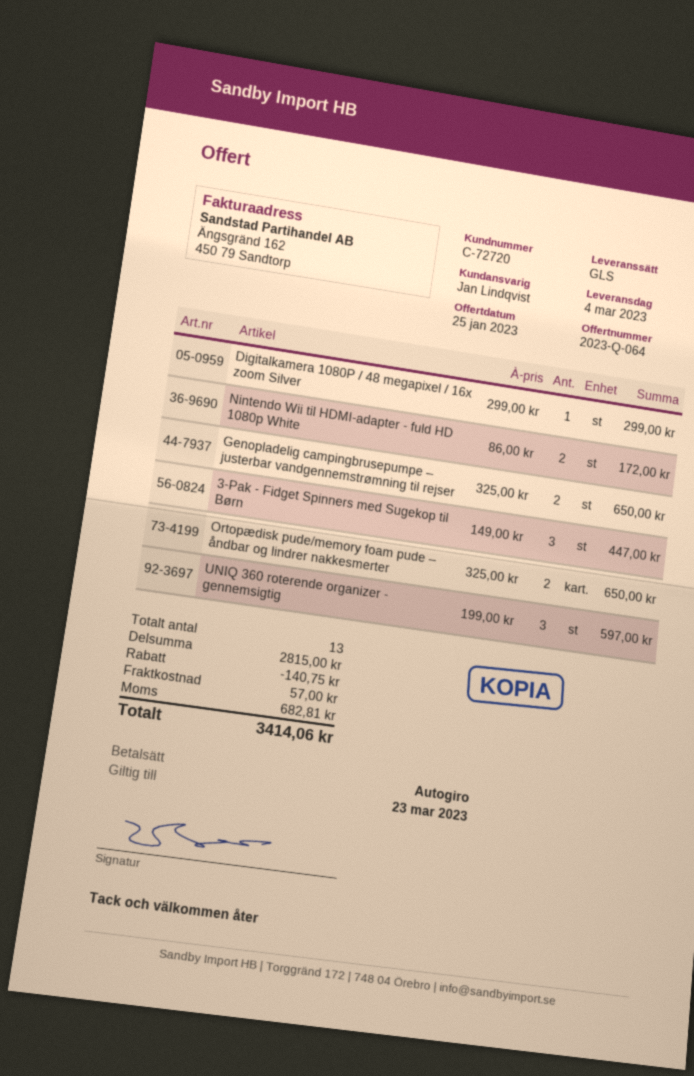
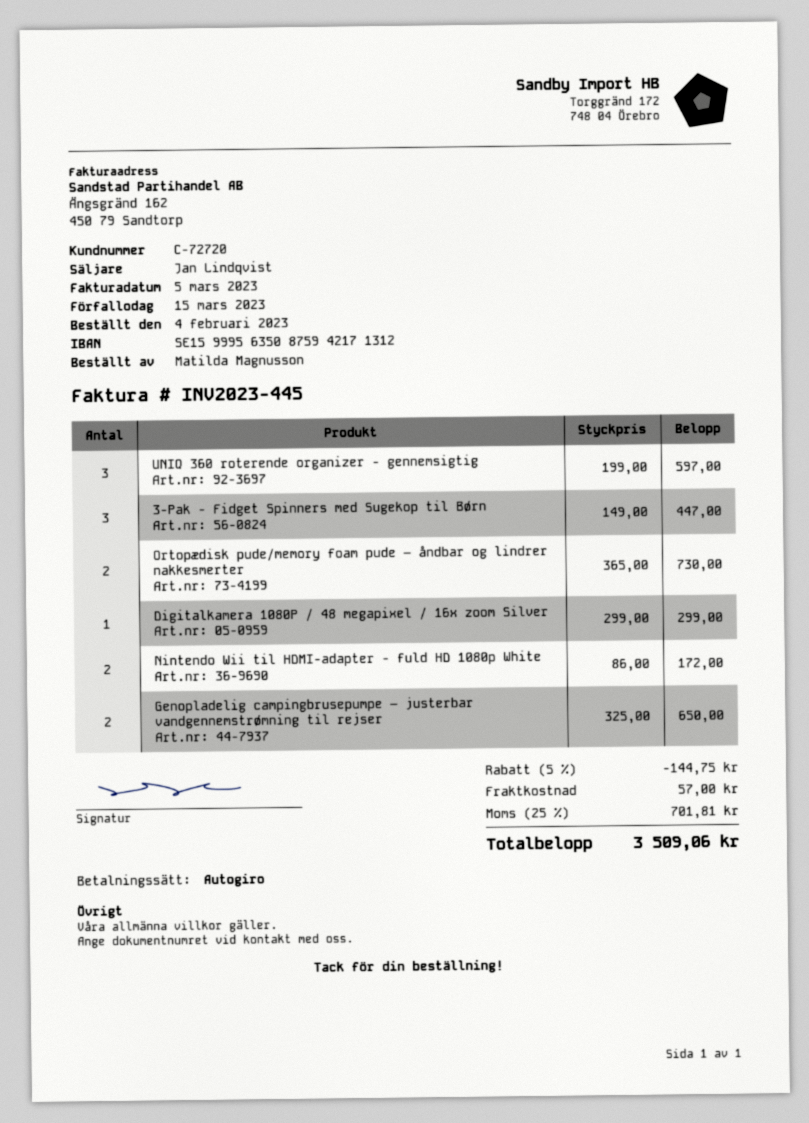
Ortopædisk pude/memory foam pude – åndbar og lindrer nakkesmerter: 2 x 325.00 = 650.00 -> 2 x 365.00 = 730.00
discount: 140.75 -> 144.75
tax: 682.81 -> 701.81
total: 3414.06 -> 3509.06

